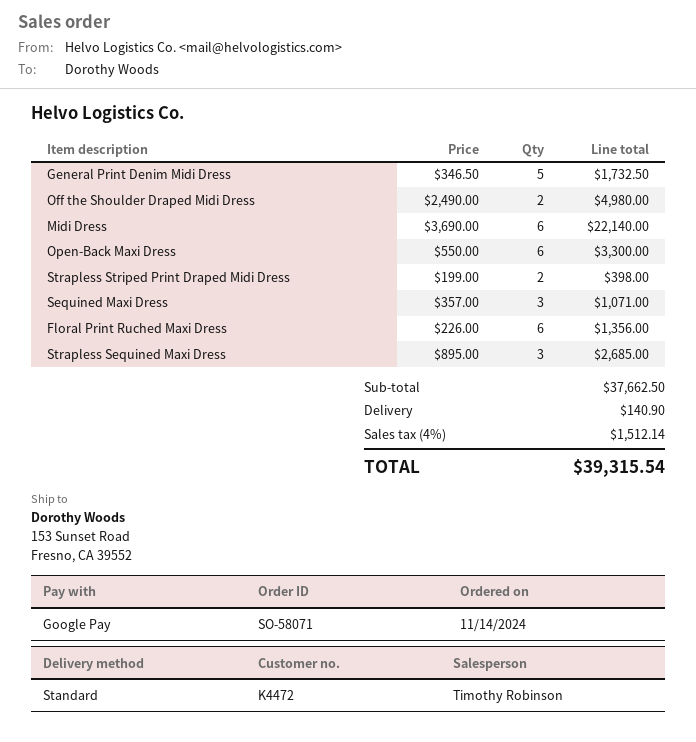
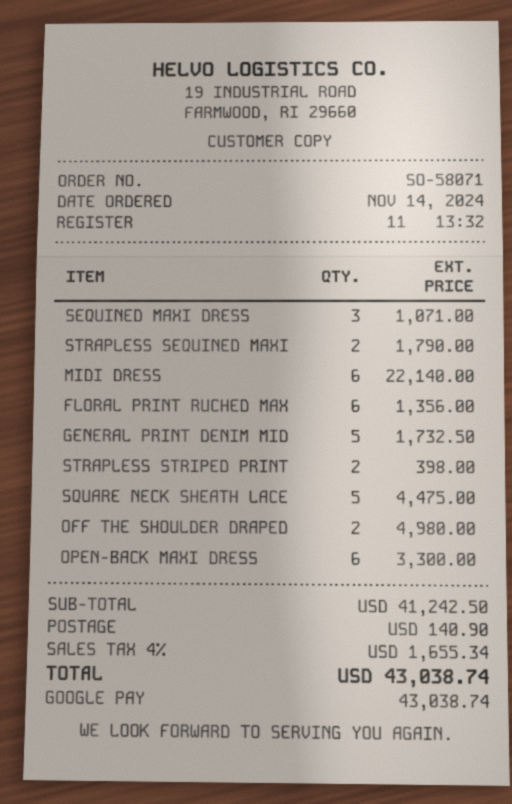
Strapless Sequined Maxi Dress: 3 for 2685.00 -> 2 for 1790.00
SQUARE NECK SHEATH LACE: none -> 5 for 4475.00
subtotal: 37662.50 -> 41242.50
tax: 4% = 1512.14 -> 4% = 1655.34
total: 39315.54 -> 43038.74

